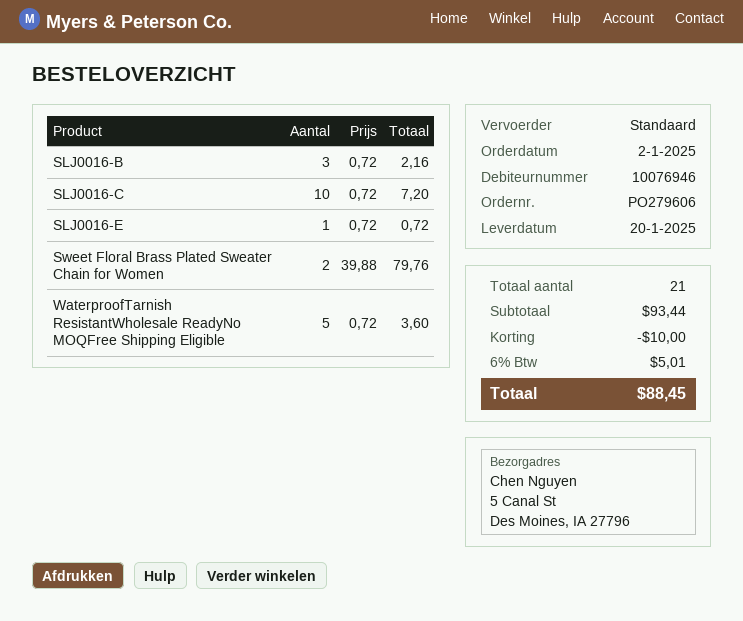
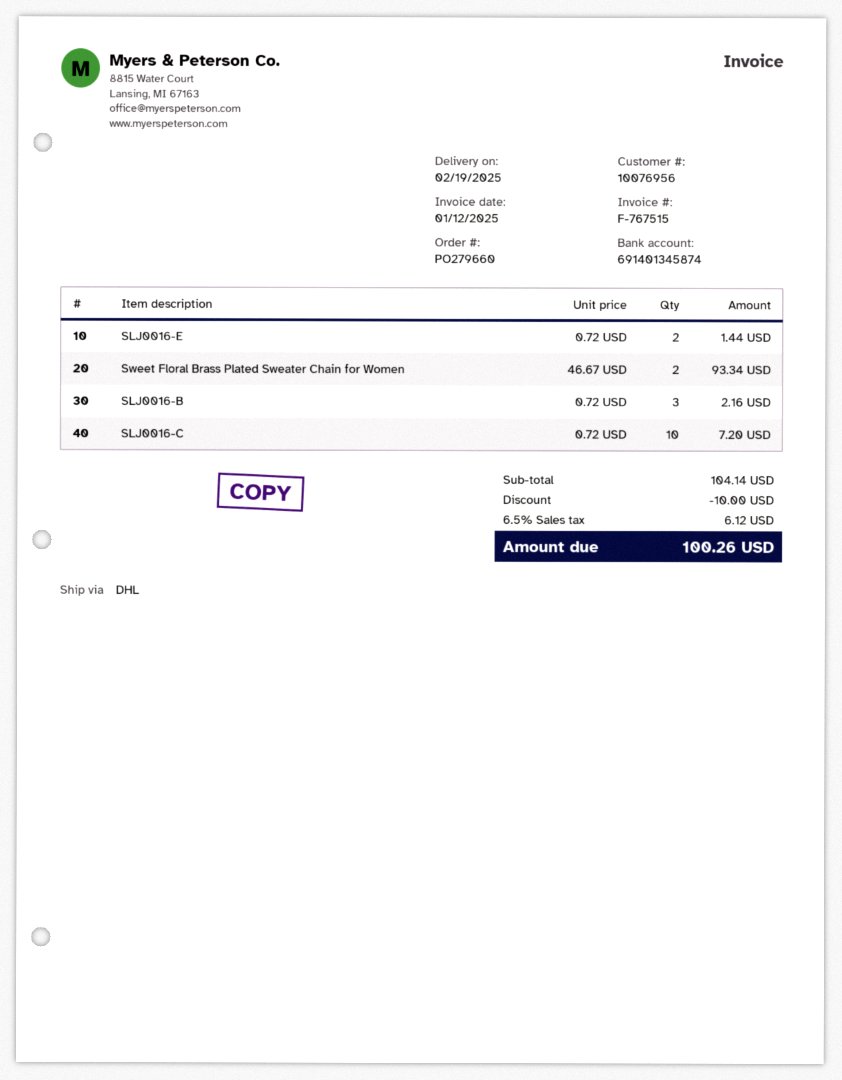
order number: PO279606 -> PO279660
delivery date: 2025-01-20 -> 2025-02-19
customer number: 10076946 -> 10076956
shipping method: standard -> DHL
SLJ0016-E: 1 x 0.72 = 0.72 -> 2 x 0.72 = 1.44
Sweet Floral Brass Plated Sweater Chain for Women: 2 x 39.88 = 79.76 -> 2 x 46.67 = 93.34
WaterproofTarnish ResistantWholesale ReadyNo MOQFree Shipping Eligible: 5 x 0.72 = 3.60 -> none
subtotal: 93.44 -> 104.14
tax: 6% = 5.01 -> 6.5% = 6.12
total: 88.45 -> 100.26

